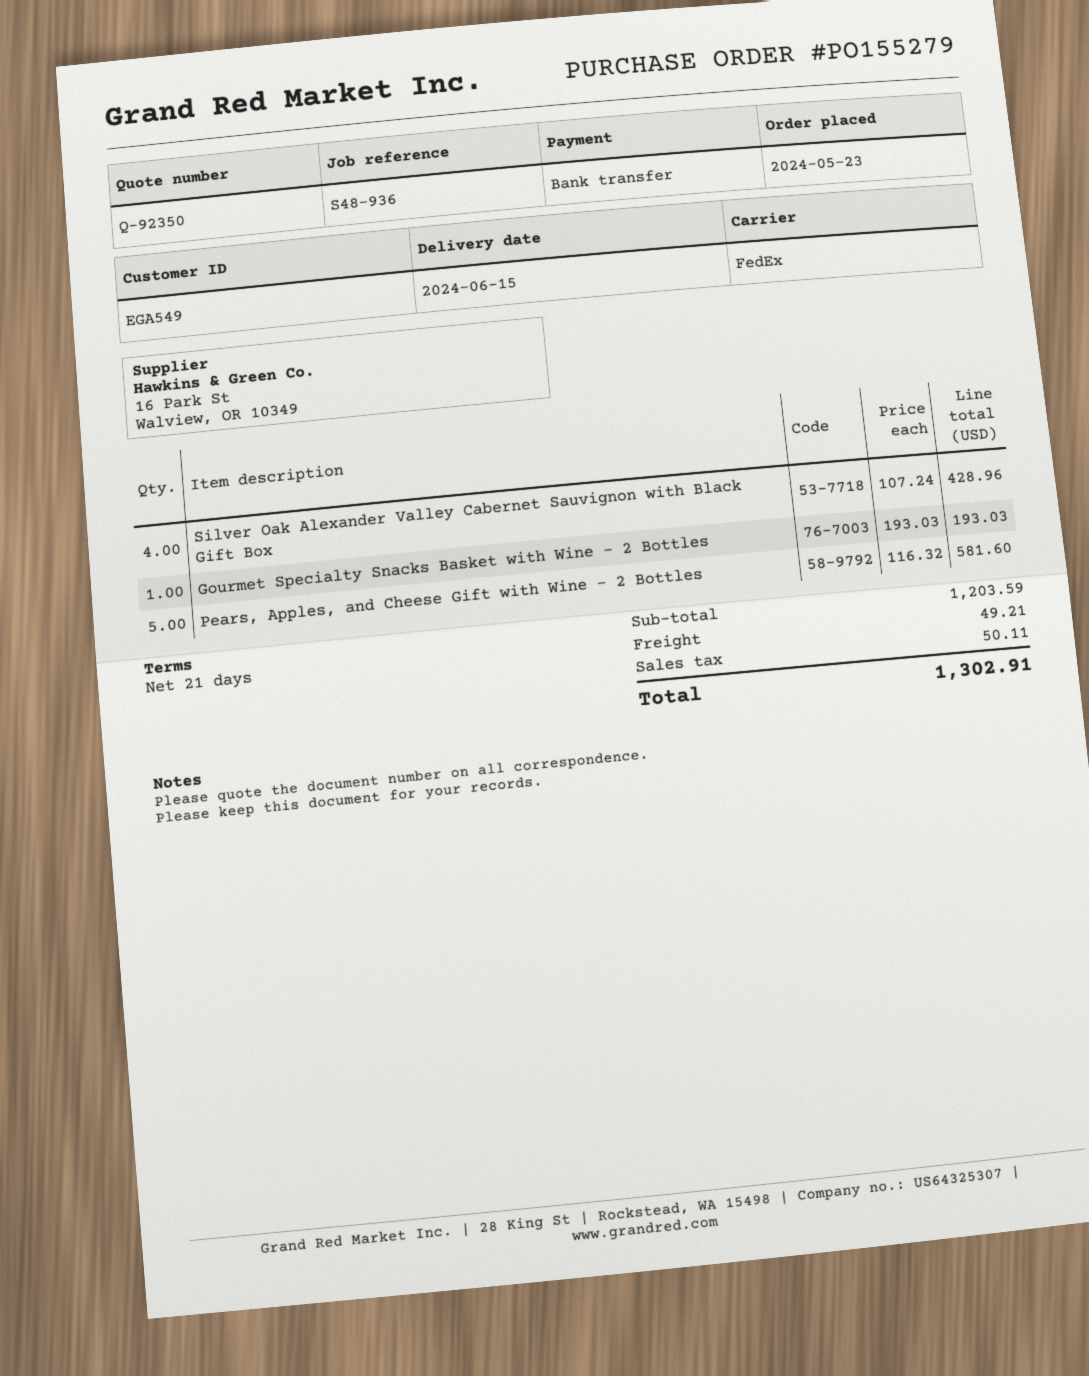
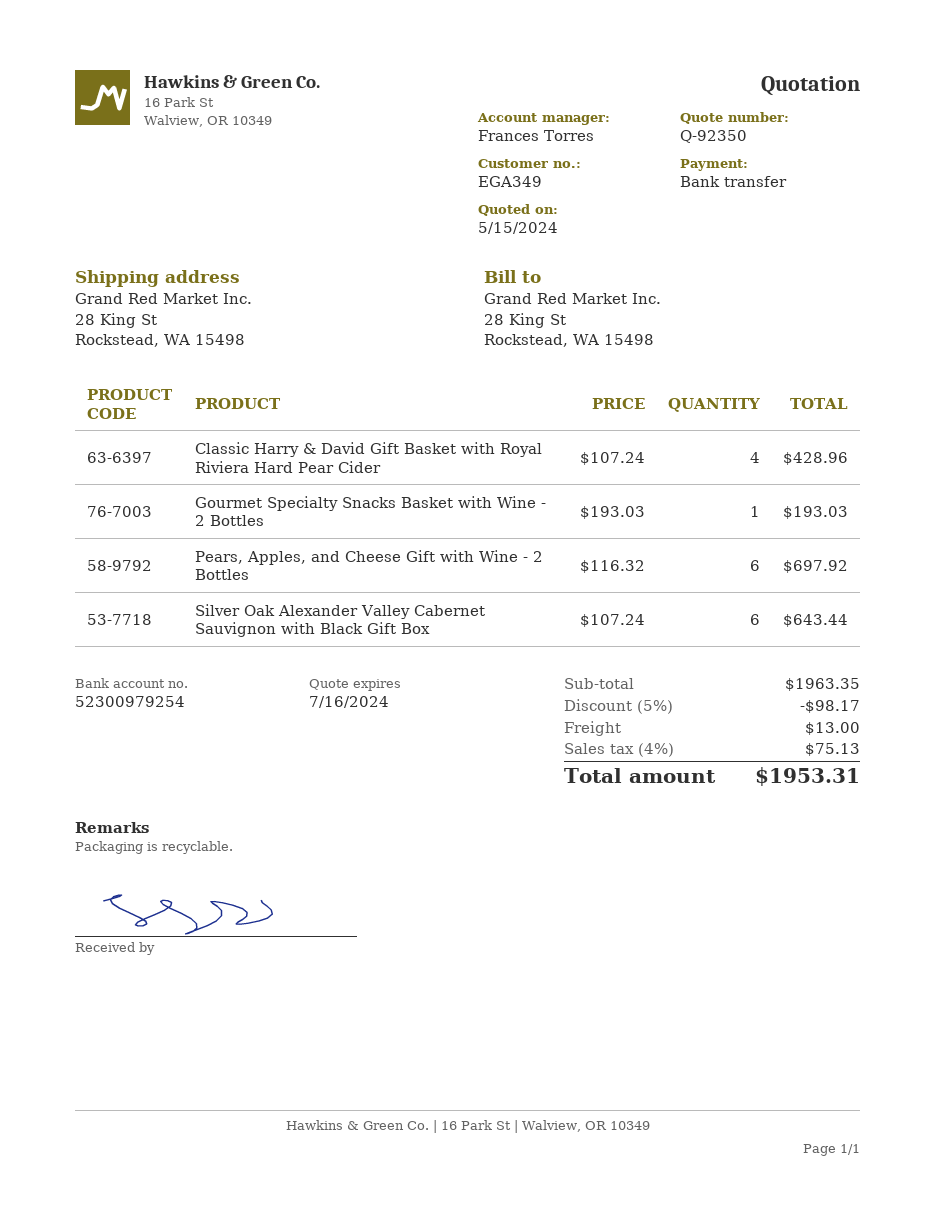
customer number: EGA549 -> EGA349
Silver Oak Alexander Valley Cabernet Sauvignon with Black Gift Box: 4 x 107.24 = 428.96 -> 6 x 107.24 = 643.44
Pears, Apples, and Cheese Gift with Wine - 2 Bottles: 5 x 116.32 = 581.60 -> 6 x 116.32 = 697.92
Classic Harry & David Gift Basket with Royal Riviera Hard Pear Cider: none -> 4 x 107.24 = 428.96
subtotal: 1203.59 -> 1963.35
discount: none -> 5% = 98.17
shipping: 49.21 -> 13.00
tax: 50.11 -> 75.13
total: 1302.91 -> 1953.31

